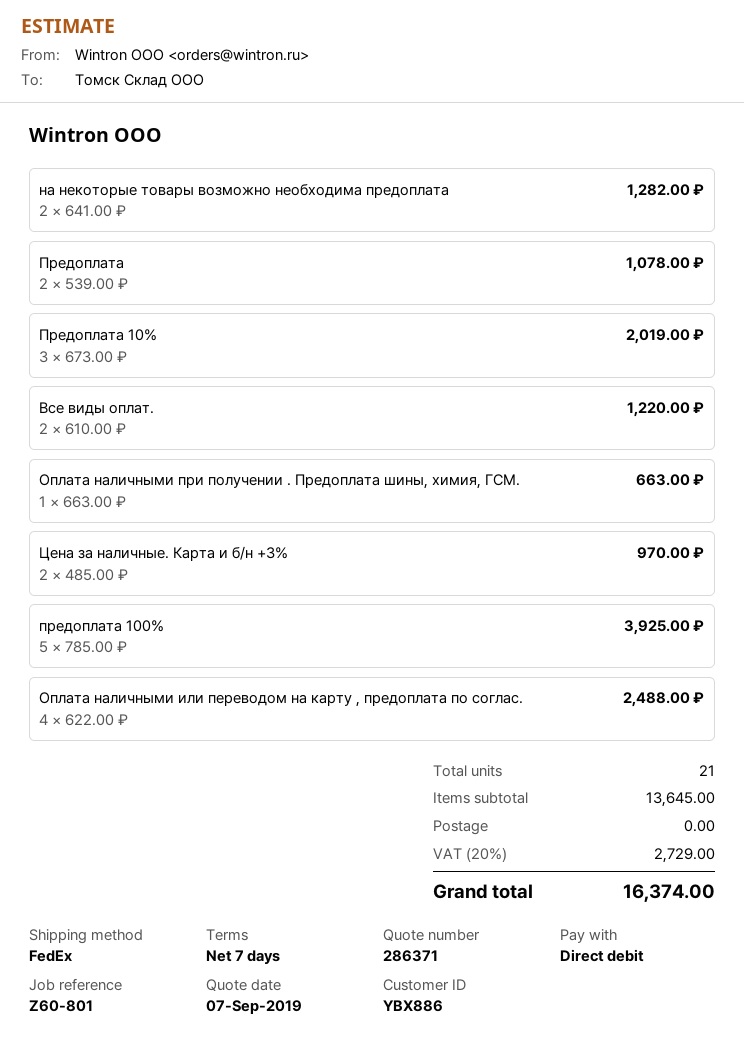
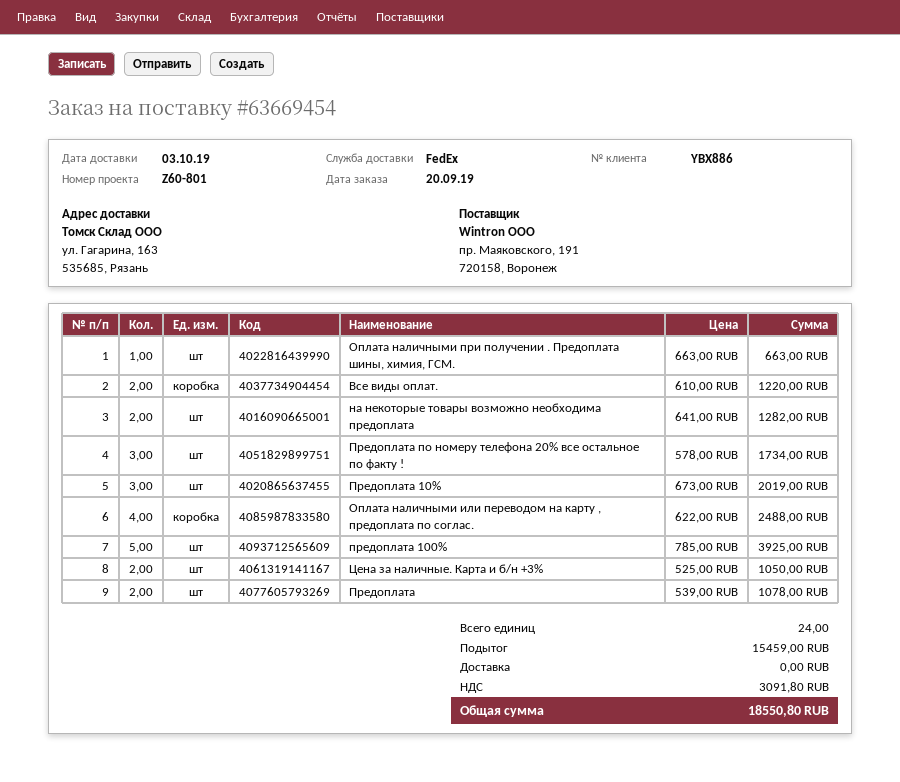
Цена за наличные. Карта и б/н +3%: 2 x 485.00 = 970.00 -> 2 x 525.00 = 1050.00
Предоплата по номеру телефона 20% все остальное по факту !: none -> 3 x 578.00 = 1734.00
total quantity: 21 -> 24
subtotal: 13645.00 -> 15459.00
tax: 2729.00 -> 3091.80
total: 16374.00 -> 18550.80

